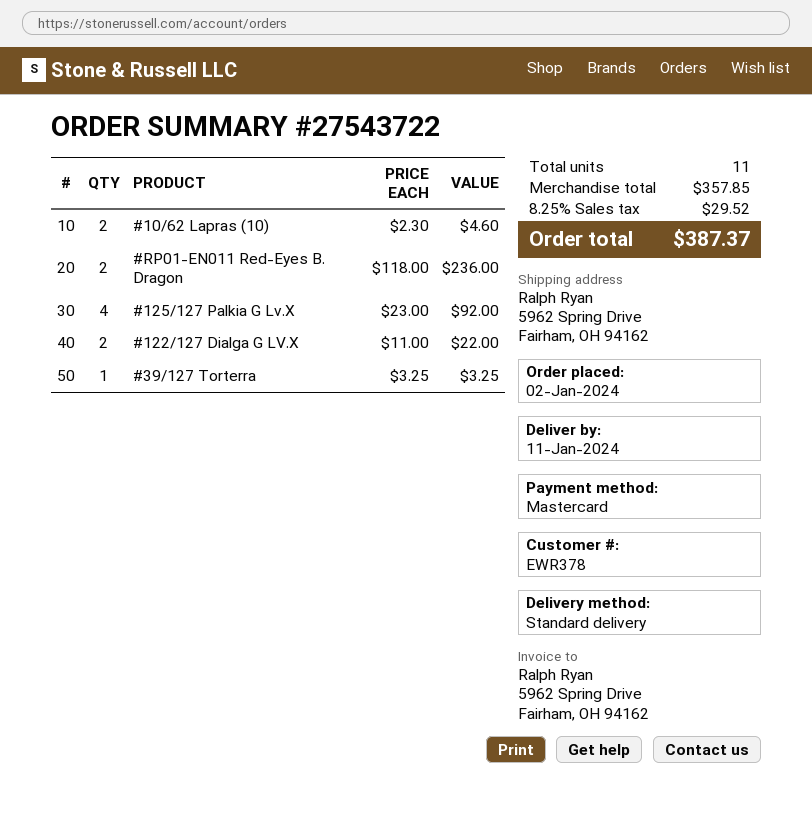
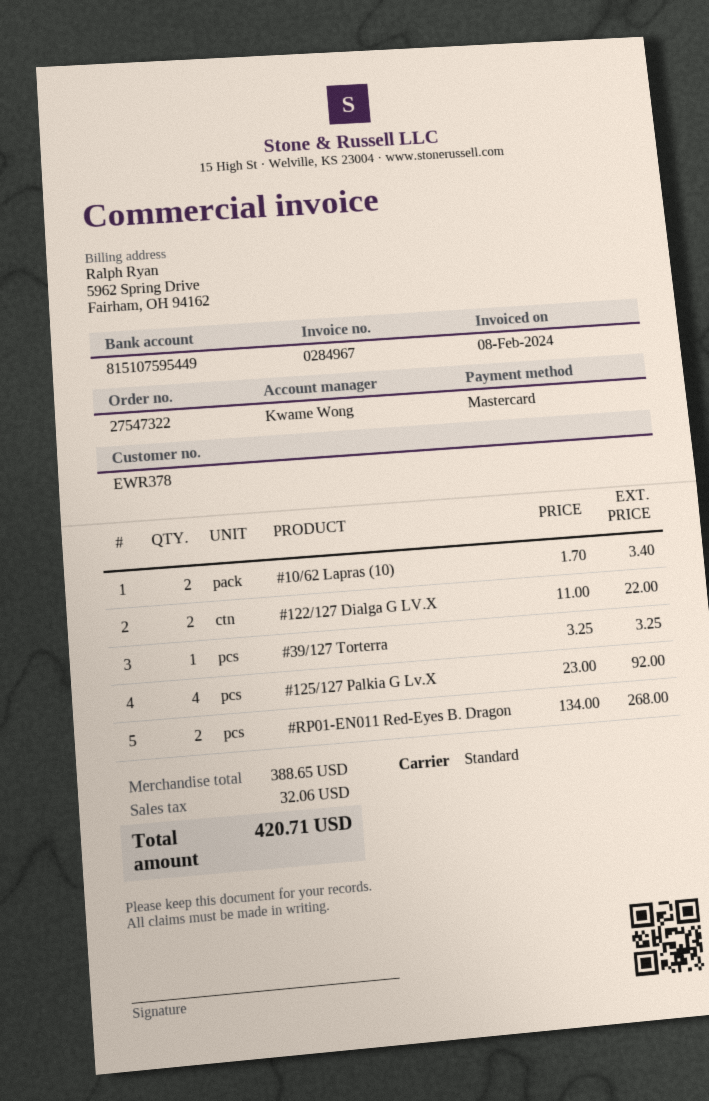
order number: 27543722 -> 27547322
#10/62 Lapras (10): 2 x 2.30 = 4.60 -> 2 x 1.70 = 3.40
#RP01-EN011 Red-Eyes B. Dragon: 2 x 118.00 = 236.00 -> 2 x 134.00 = 268.00
subtotal: 357.85 -> 388.65
tax: 29.52 -> 32.06
total: 387.37 -> 420.71

